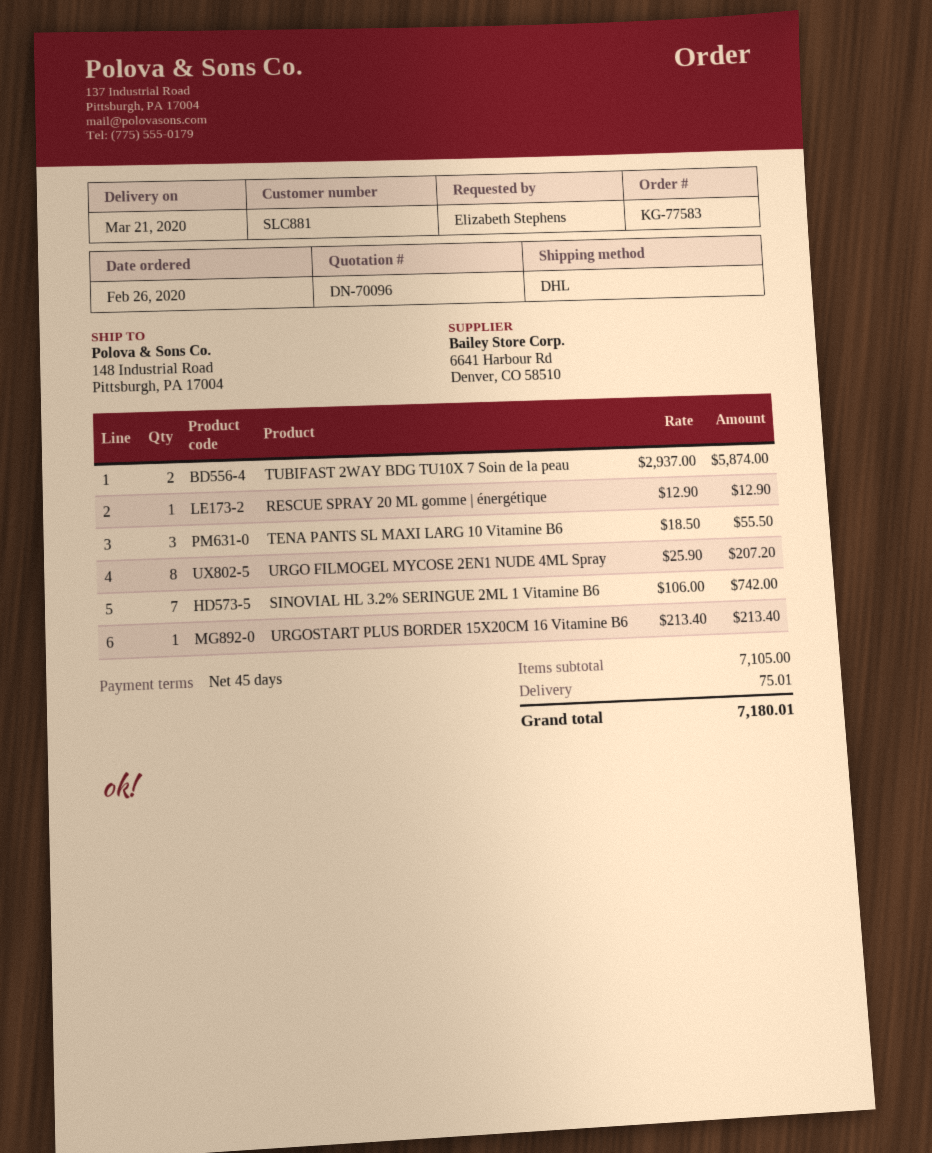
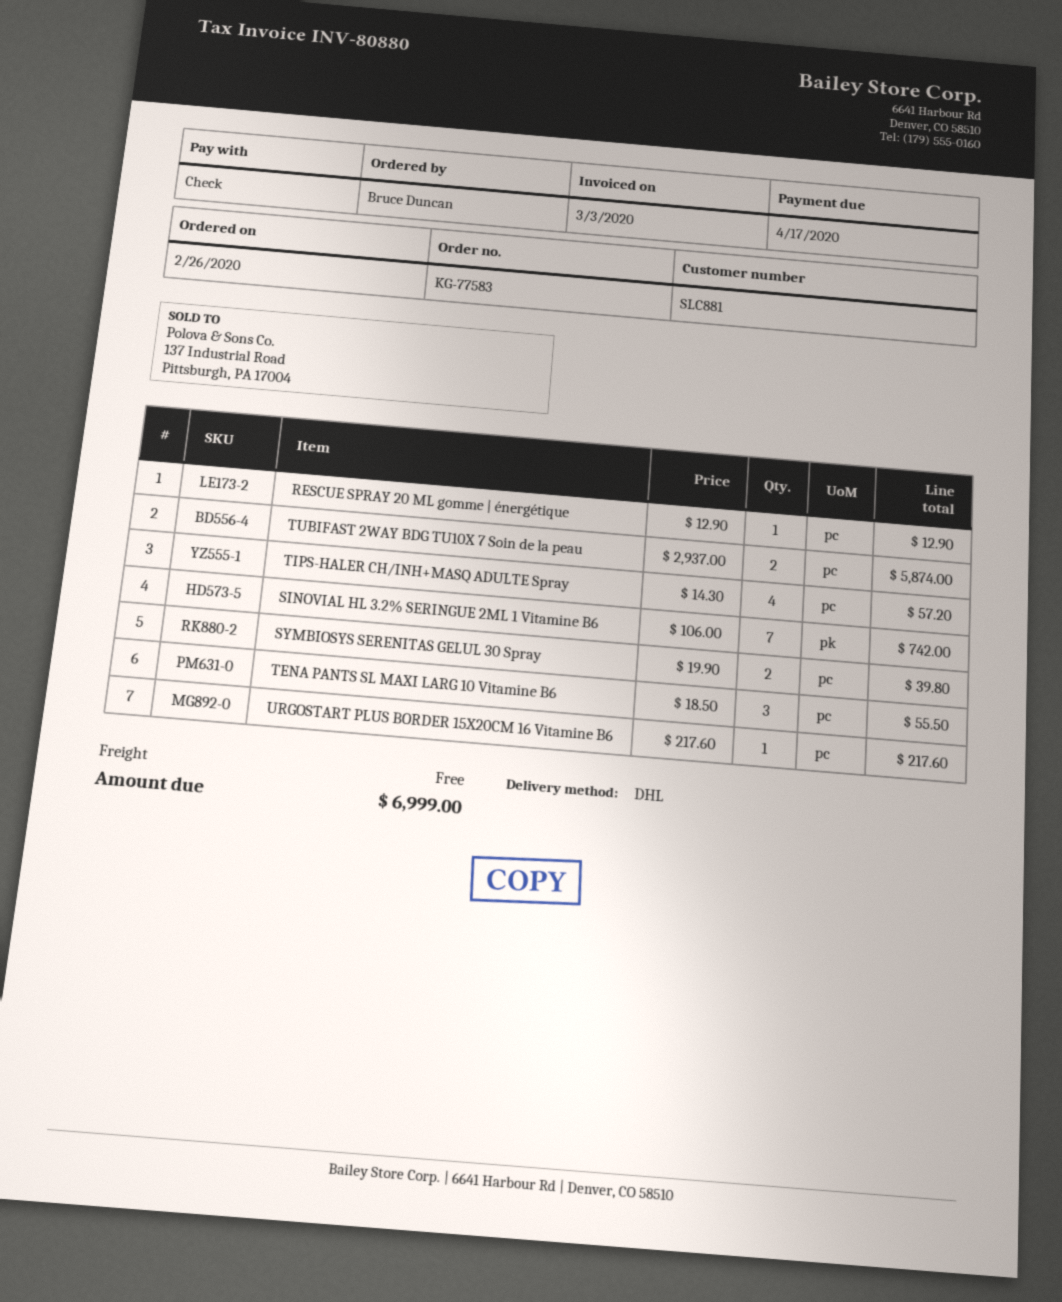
ordered by: Elizabeth Stephens -> Bruce Duncan
URGO FILMOGEL MYCOSE 2EN1 NUDE 4ML Spray: 8 x 25.90 = 207.20 -> none
URGOSTART PLUS BORDER 15X20CM 16 Vitamine B6: 1 x 213.40 = 213.40 -> 1 x 217.60 = 217.60
TIPS-HALER CH/INH+MASQ ADULTE Spray: none -> 4 x 14.30 = 57.20
SYMBIOSYS SERENITAS GELUL 30 Spray: none -> 2 x 19.90 = 39.80
shipping: 75.01 -> 0.00
total: 7180.01 -> 6999.00

